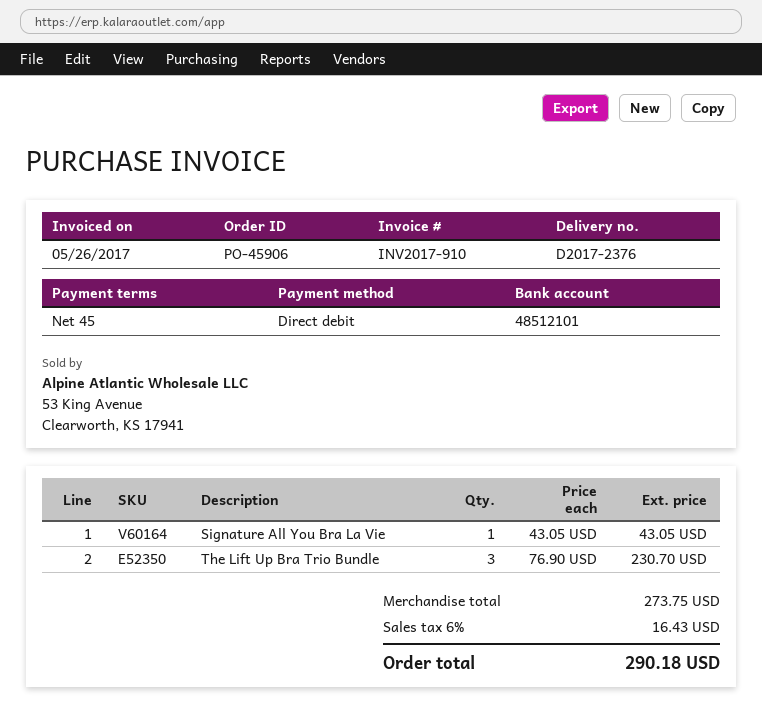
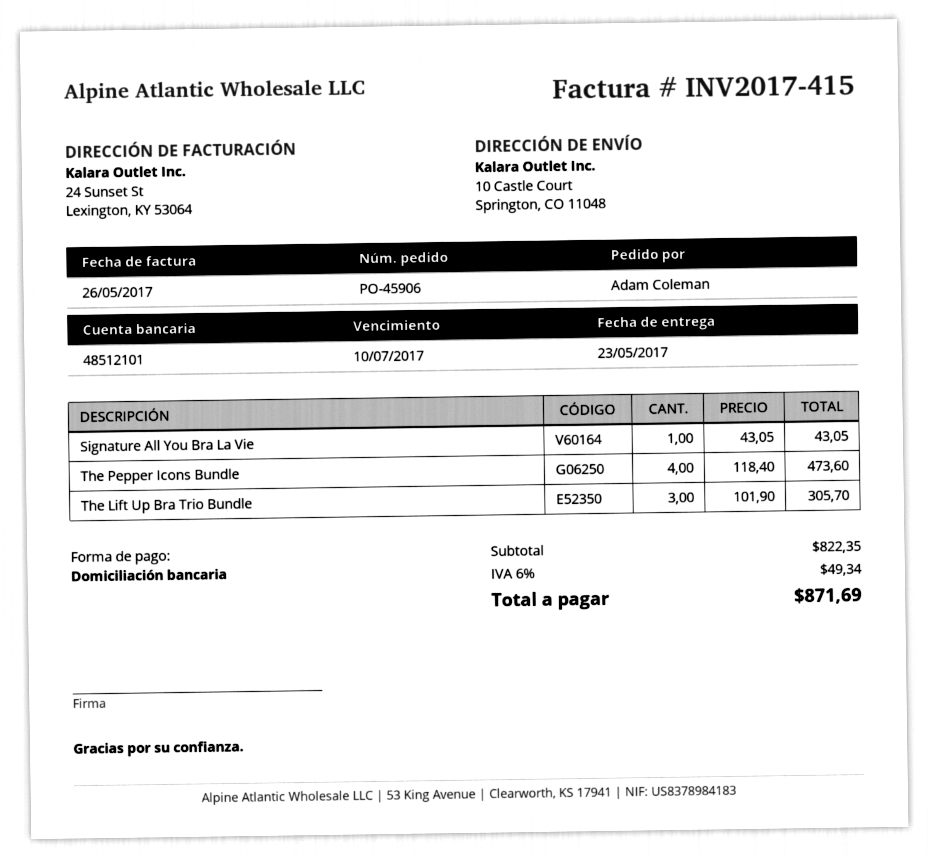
invoice number: INV2017-910 -> INV2017-415
The Lift Up Bra Trio Bundle: 3 x 76.90 = 230.70 -> 3 x 101.90 = 305.70
The Pepper Icons Bundle: none -> 4 x 118.40 = 473.60
subtotal: 273.75 -> 822.35
tax: 6% = 16.43 -> 6% = 49.34
total: 290.18 -> 871.69

